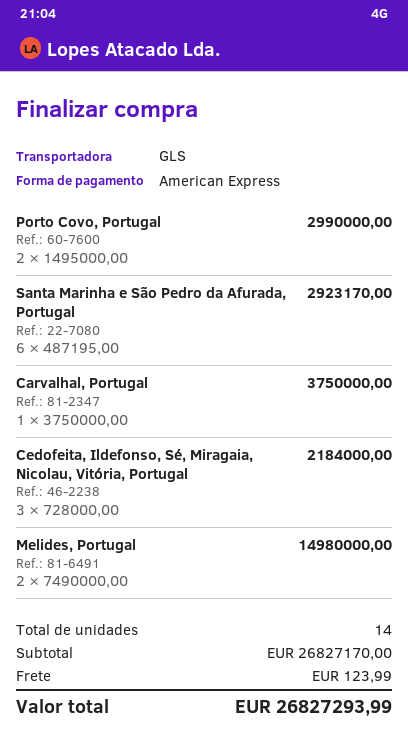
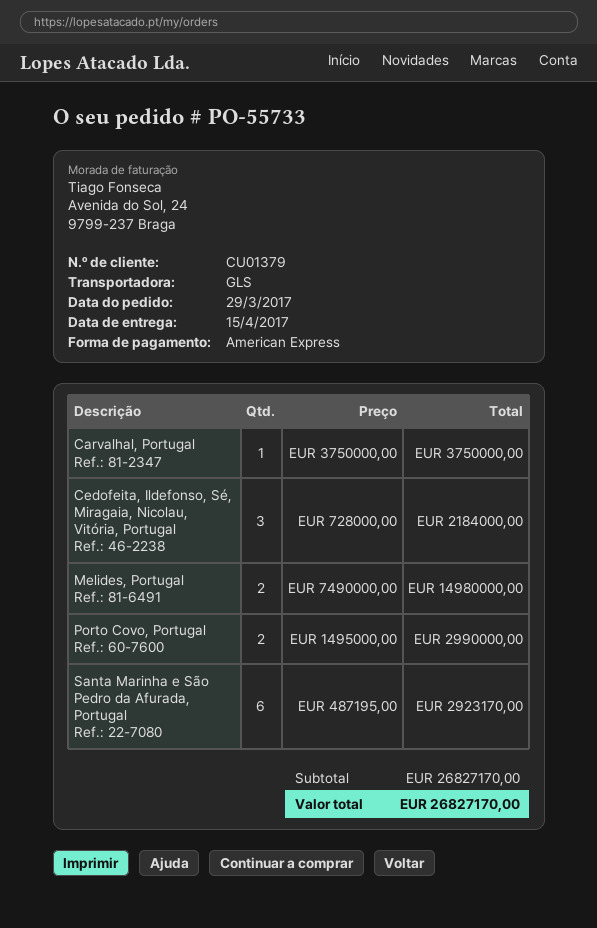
shipping: 123.99 -> none
total: 26827293.99 -> 26827170.00

